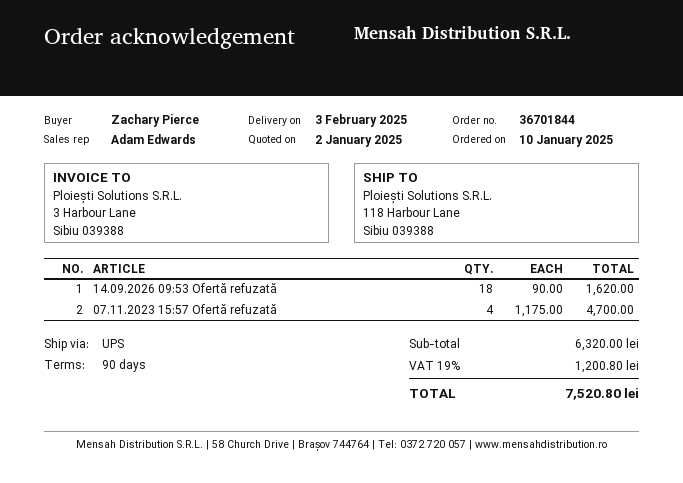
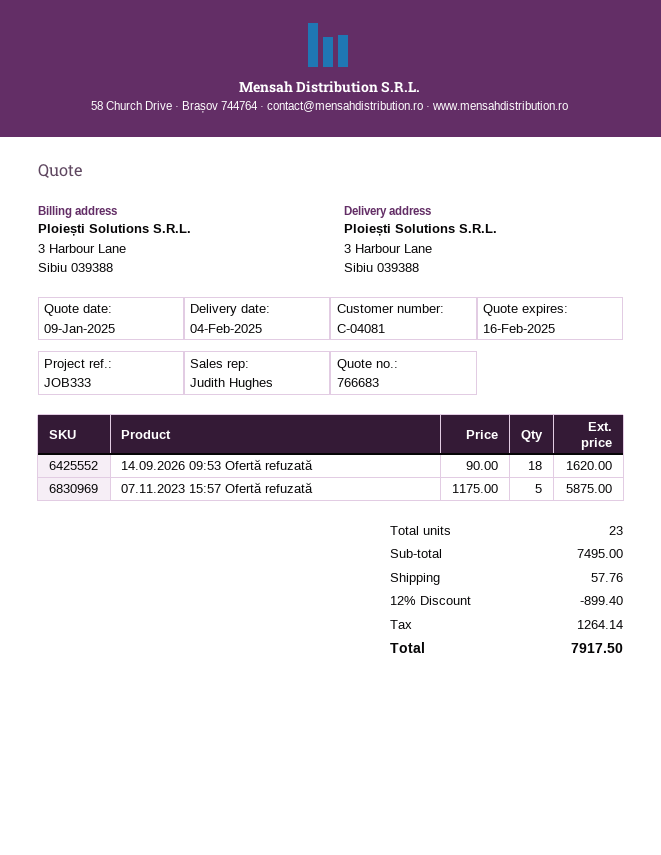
quote date: 2025-01-02 -> 2025-01-09
delivery date: 2025-02-03 -> 2025-02-04
sales rep: Adam Edwards -> Judith Hughes
ship to: 118 Harbour Lane, Sibiu 039388 -> 3 Harbour Lane, Sibiu 039388
07.11.2023 15:57 Ofertă refuzată: 4 x 1175.00 = 4700.00 -> 5 x 1175.00 = 5875.00
subtotal: 6320.00 -> 7495.00
discount: none -> 12% = 899.40
shipping: none -> 57.76
tax: 1200.80 -> 1264.14
total: 7520.80 -> 7917.50

